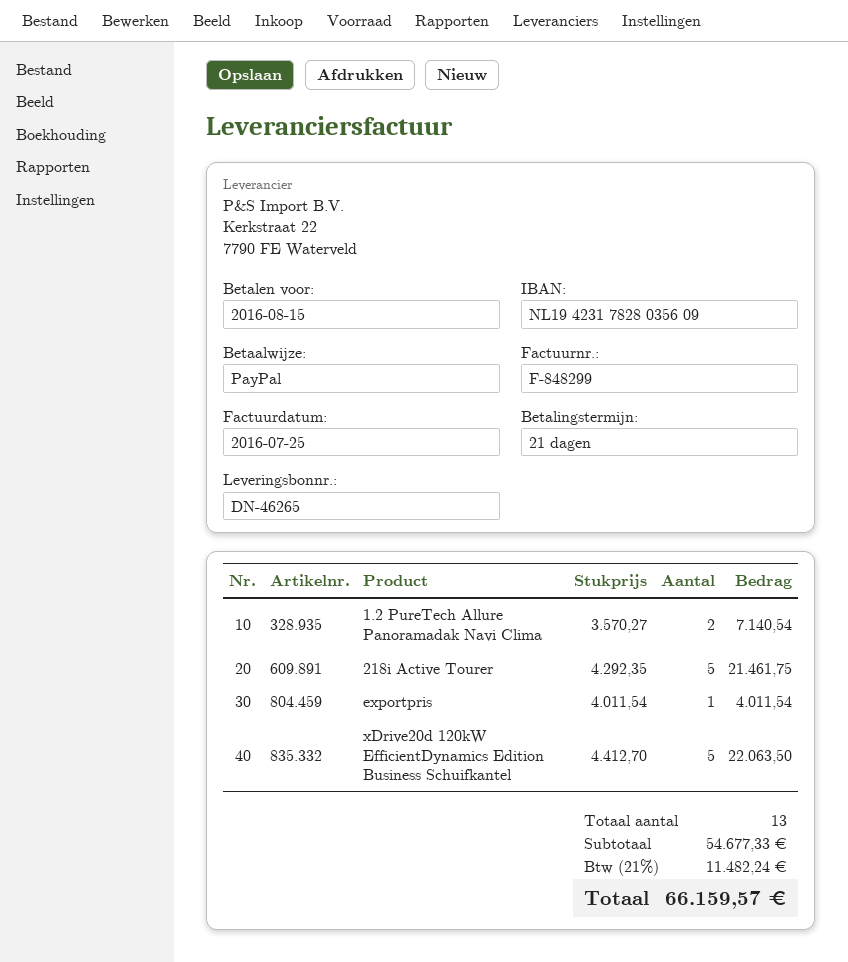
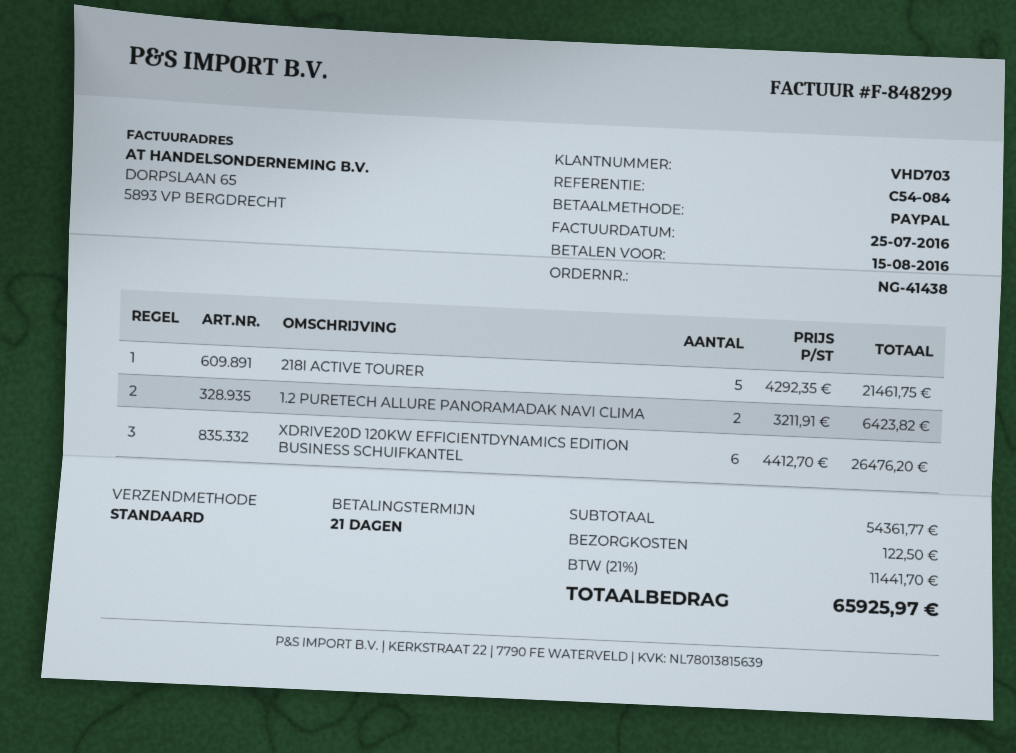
1.2 PureTech Allure Panoramadak Navi Clima: 2 x 3570.27 = 7140.54 -> 2 x 3211.91 = 6423.82
exportpris: 1 x 4011.54 = 4011.54 -> none
xDrive20d 120kW EfficientDynamics Edition Business Schuifkantel: 5 x 4412.70 = 22063.50 -> 6 x 4412.70 = 26476.20
subtotal: 54677.33 -> 54361.77
shipping: none -> 122.50
tax: 21% = 11482.24 -> 21% = 11441.70
total: 66159.57 -> 65925.97

